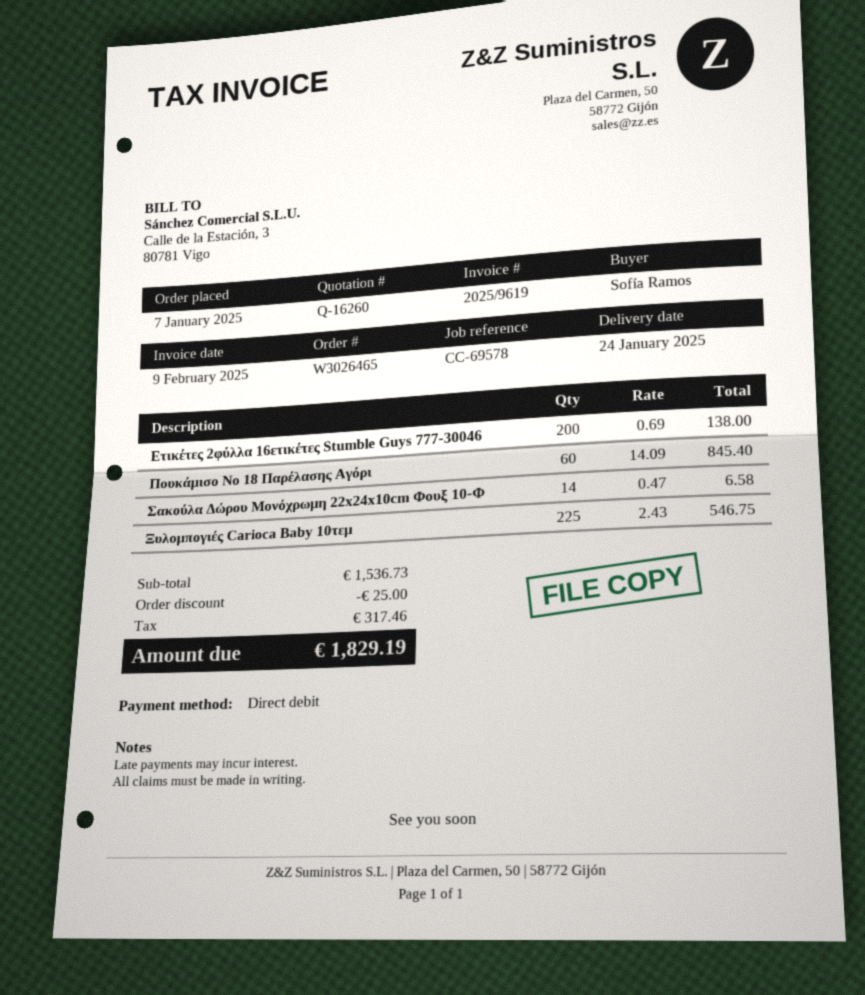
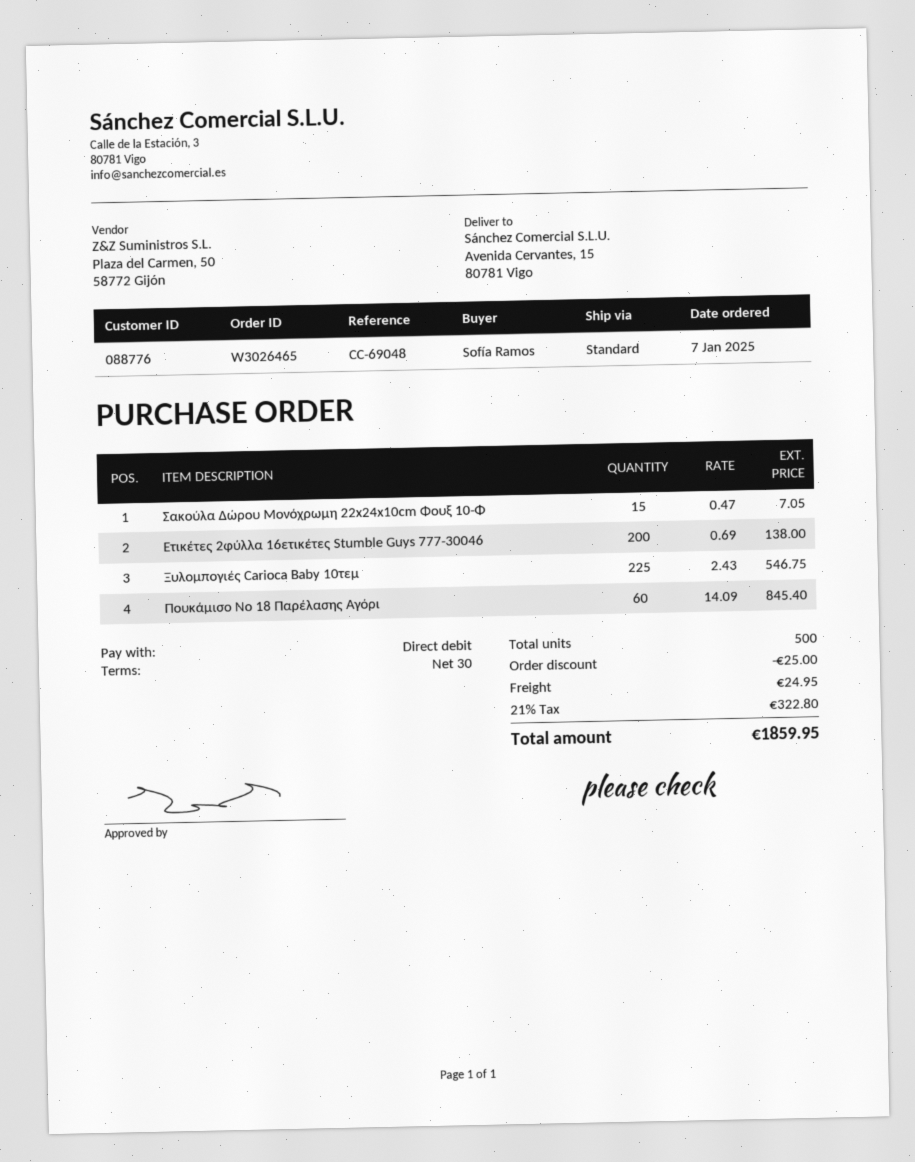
reference: CC-69578 -> CC-69048
Σακούλα Δώρου Μονόχρωμη 22x24x10cm Φουξ 10-Φ: 14 x 0.47 = 6.58 -> 15 x 0.47 = 7.05
shipping: none -> 24.95
tax: 317.46 -> 322.80
total: 1829.19 -> 1859.95

